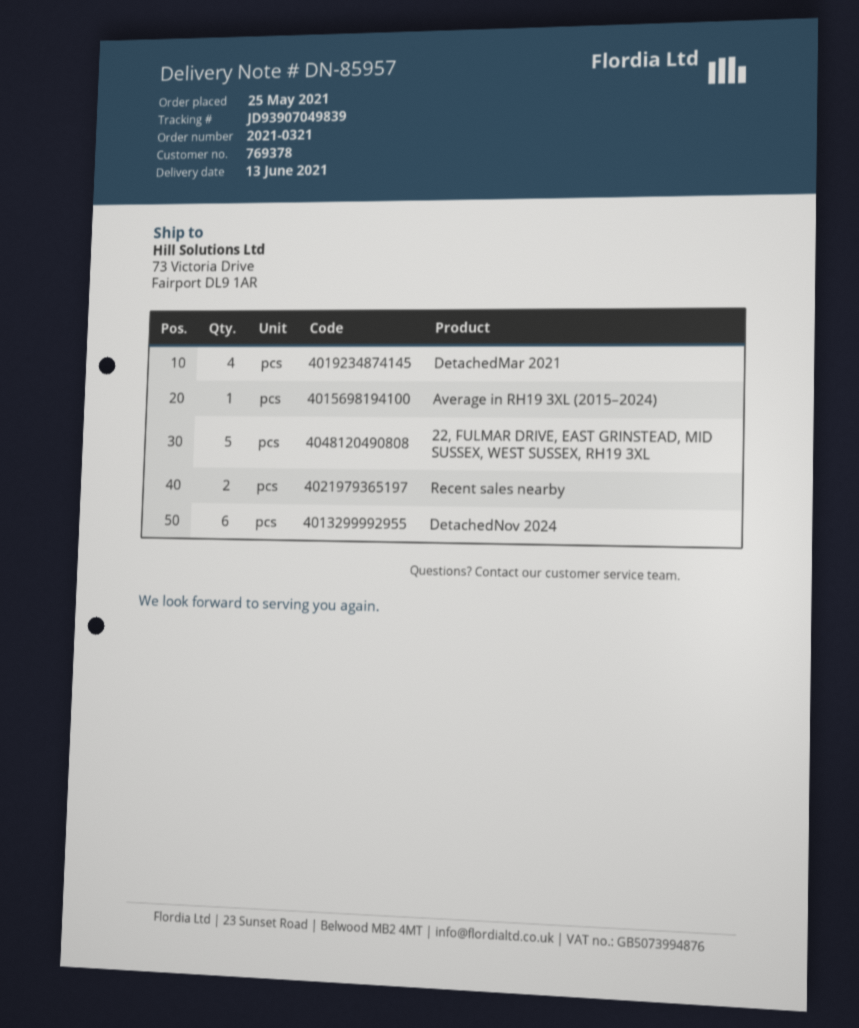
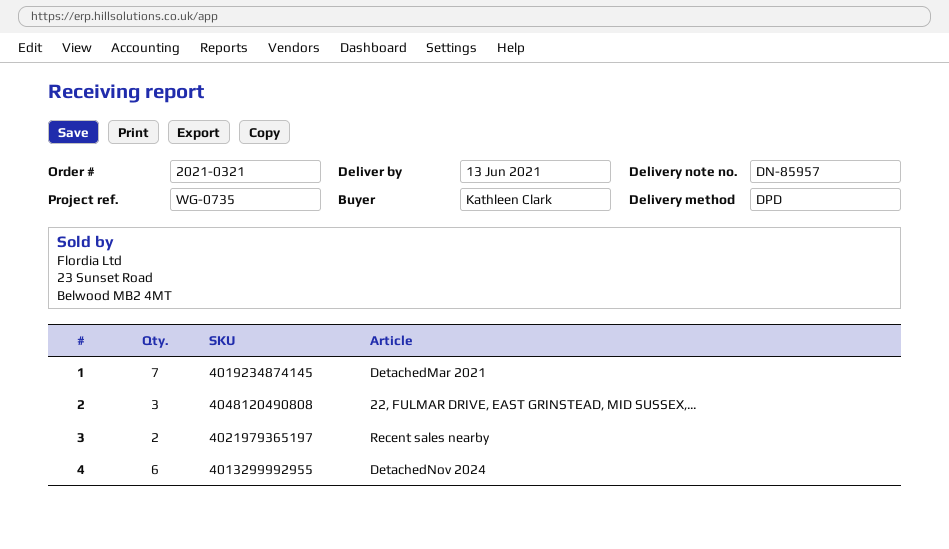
DetachedMar 2021: 4 -> 7
Average in RH19 3XL (2015–2024): 1 -> none
22, FULMAR DRIVE, EAST GRINSTEAD, MID SUSSEX, WEST SUSSEX, RH19 3XL: 5 -> 3

